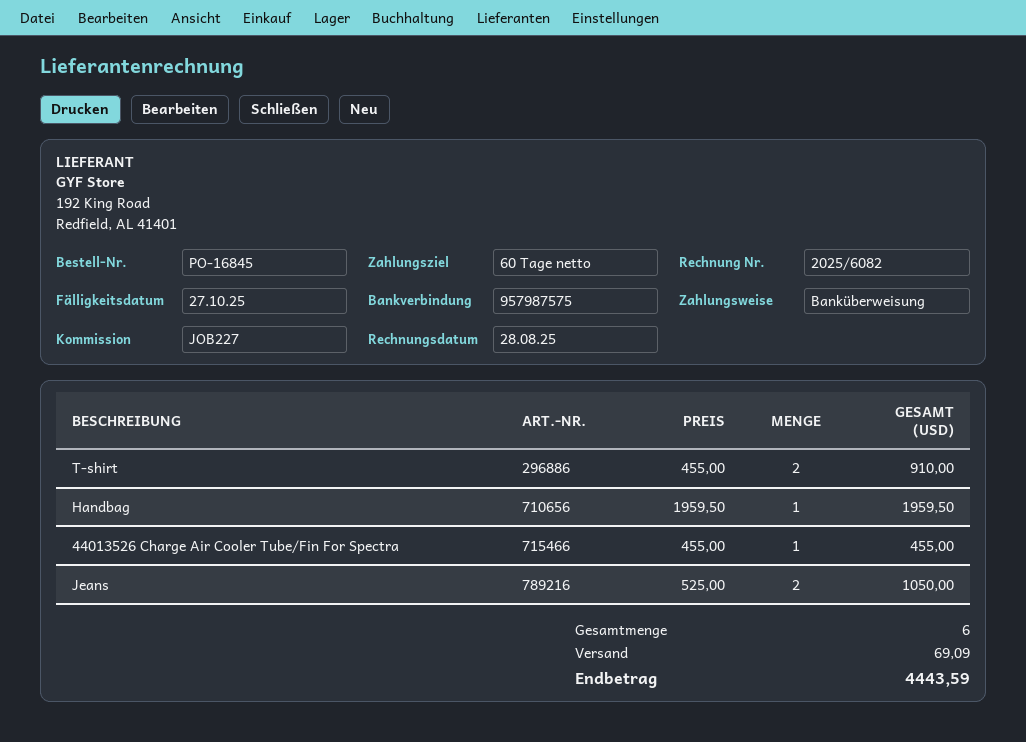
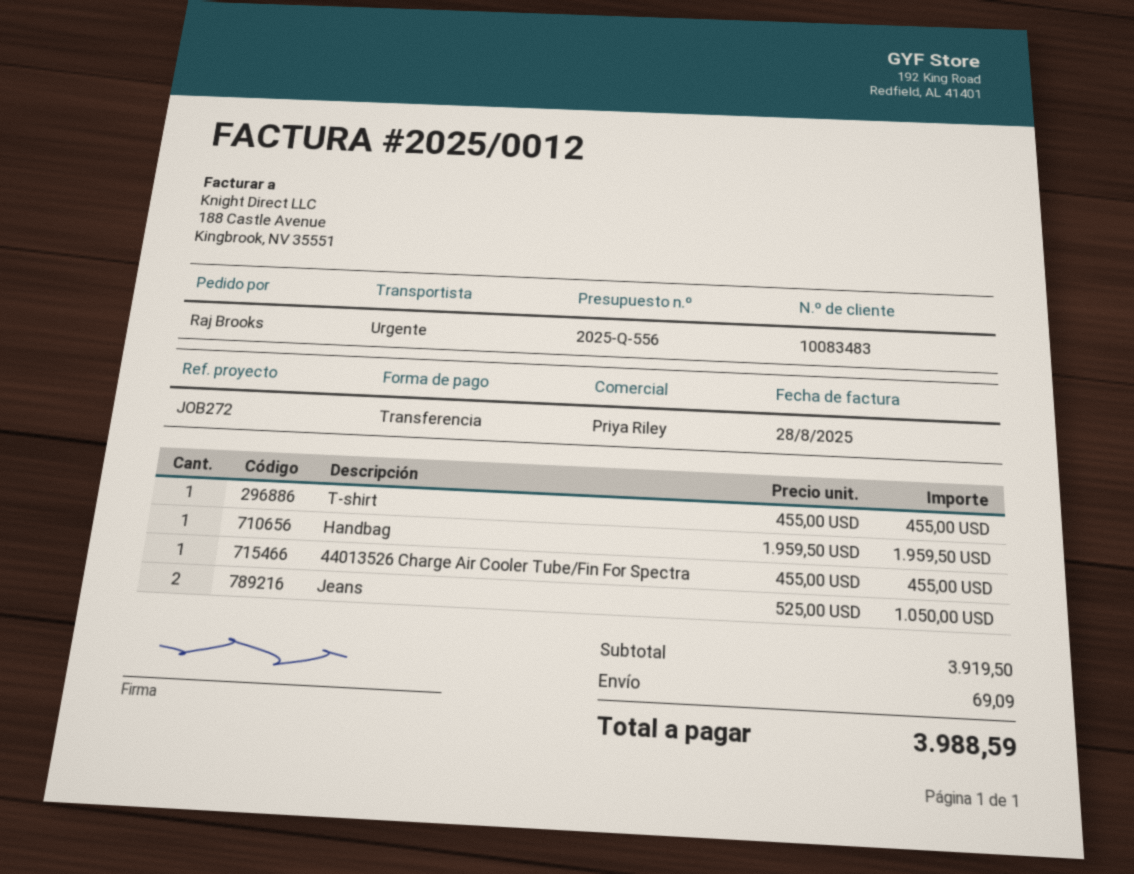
invoice number: 2025/6082 -> 2025/0012
reference: JOB227 -> JOB272
T-shirt: 2 x 455.00 = 910.00 -> 1 x 455.00 = 455.00
total: 4443.59 -> 3988.59

